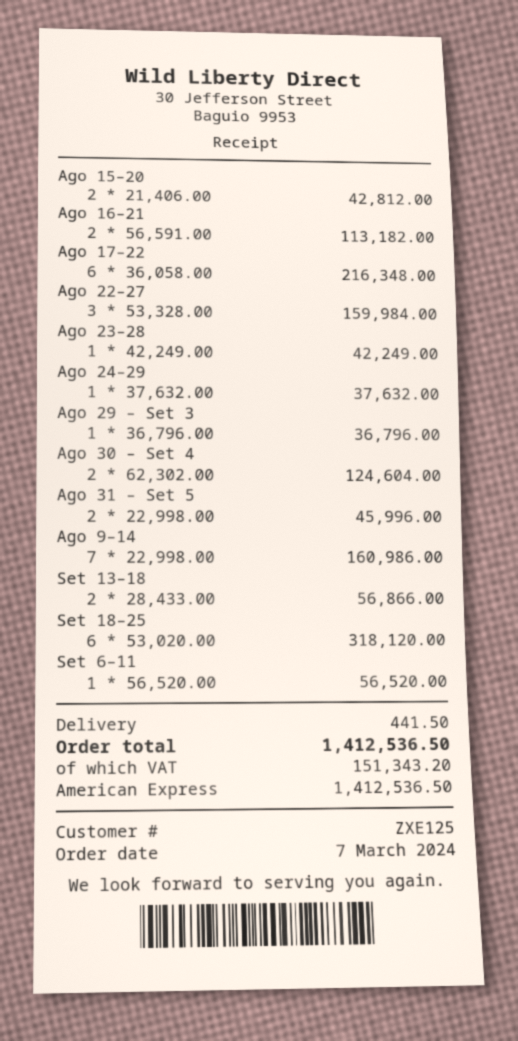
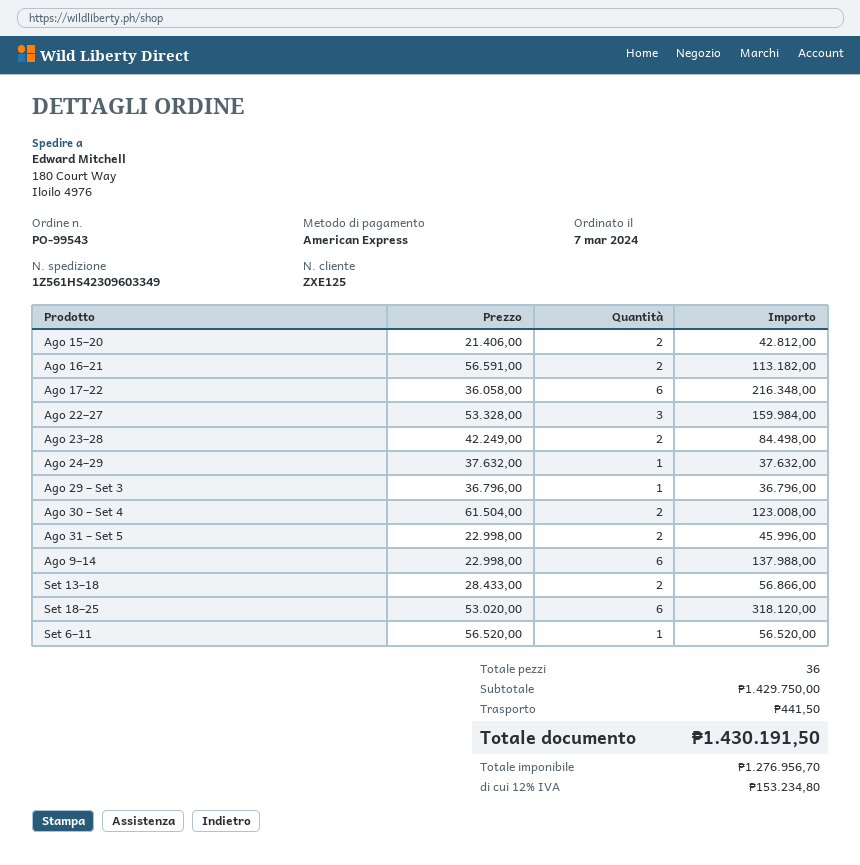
Ago 23–28: 1 x 42249.00 = 42249.00 -> 2 x 42249.00 = 84498.00
Ago 30 – Set 4: 2 x 62302.00 = 124604.00 -> 2 x 61504.00 = 123008.00
Ago 9–14: 7 x 22998.00 = 160986.00 -> 6 x 22998.00 = 137988.00
tax: 151343.20 -> 153234.80
total: 1412536.50 -> 1430191.50

